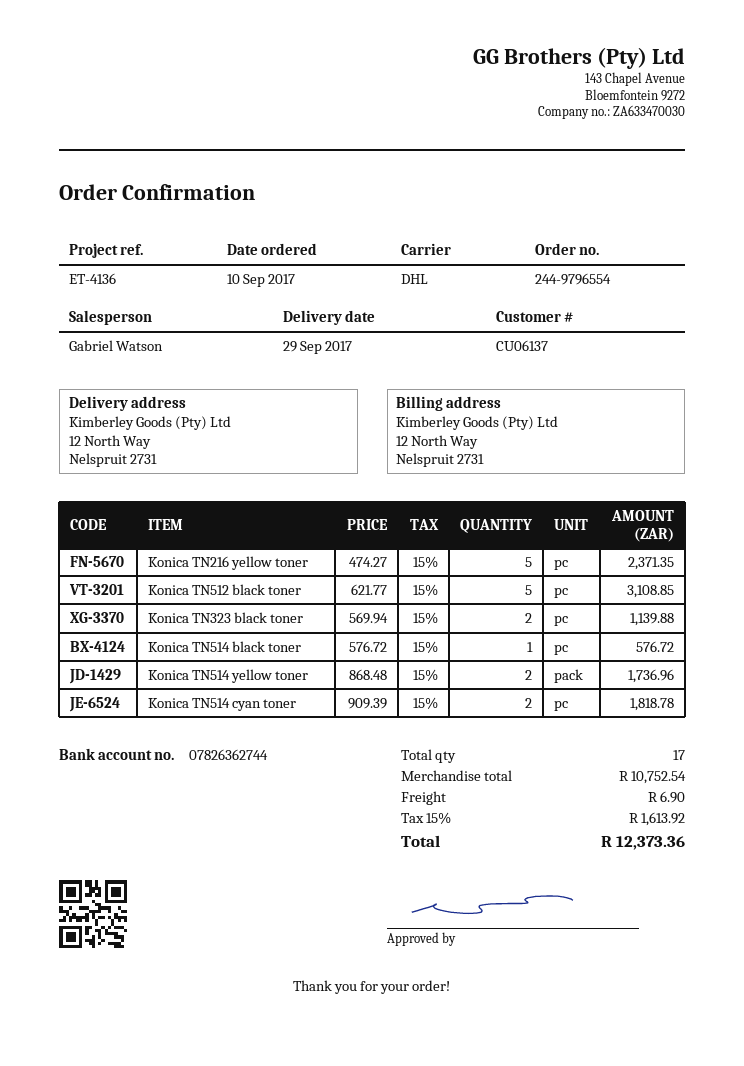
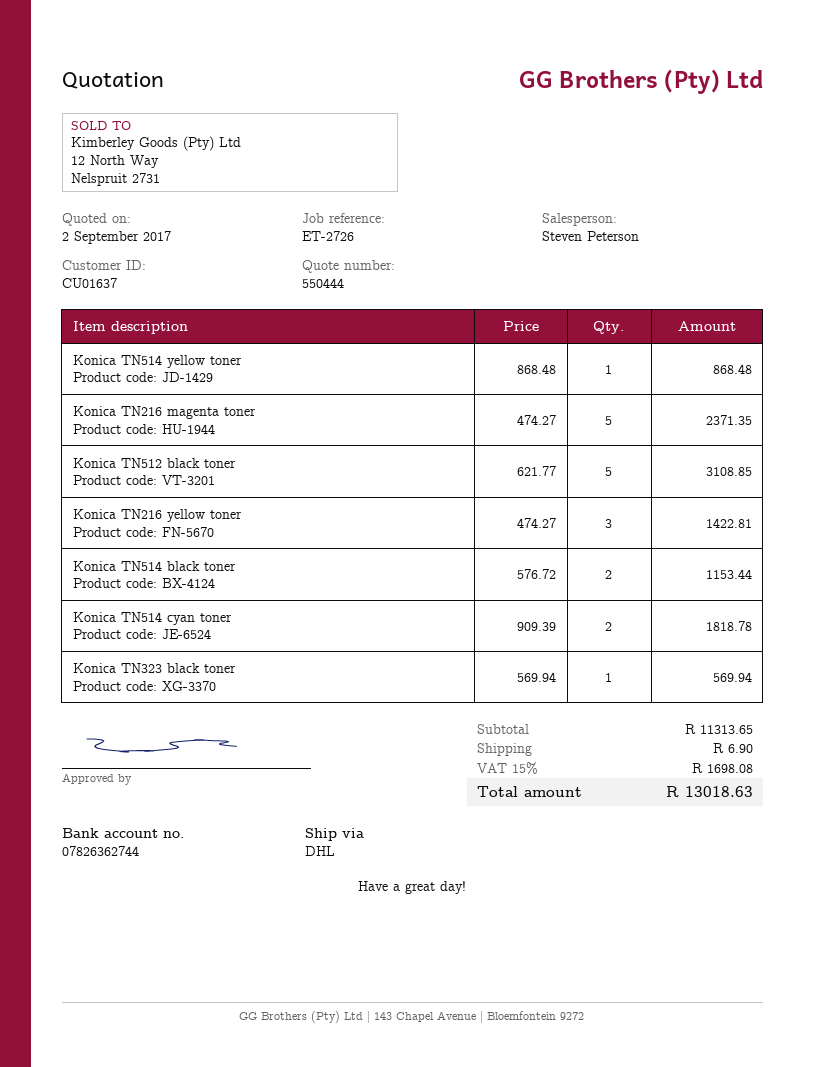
customer number: CU06137 -> CU01637
reference: ET-4136 -> ET-2726
sales rep: Gabriel Watson -> Steven Peterson
Konica TN216 yellow toner: 5 x 474.27 = 2371.35 -> 3 x 474.27 = 1422.81
Konica TN323 black toner: 2 x 569.94 = 1139.88 -> 1 x 569.94 = 569.94
Konica TN514 black toner: 1 x 576.72 = 576.72 -> 2 x 576.72 = 1153.44
Konica TN514 yellow toner: 2 x 868.48 = 1736.96 -> 1 x 868.48 = 868.48
Konica TN216 magenta toner: none -> 5 x 474.27 = 2371.35
subtotal: 10752.54 -> 11313.65
tax: 15% = 1613.92 -> 15% = 1698.08
total: 12373.36 -> 13018.63

